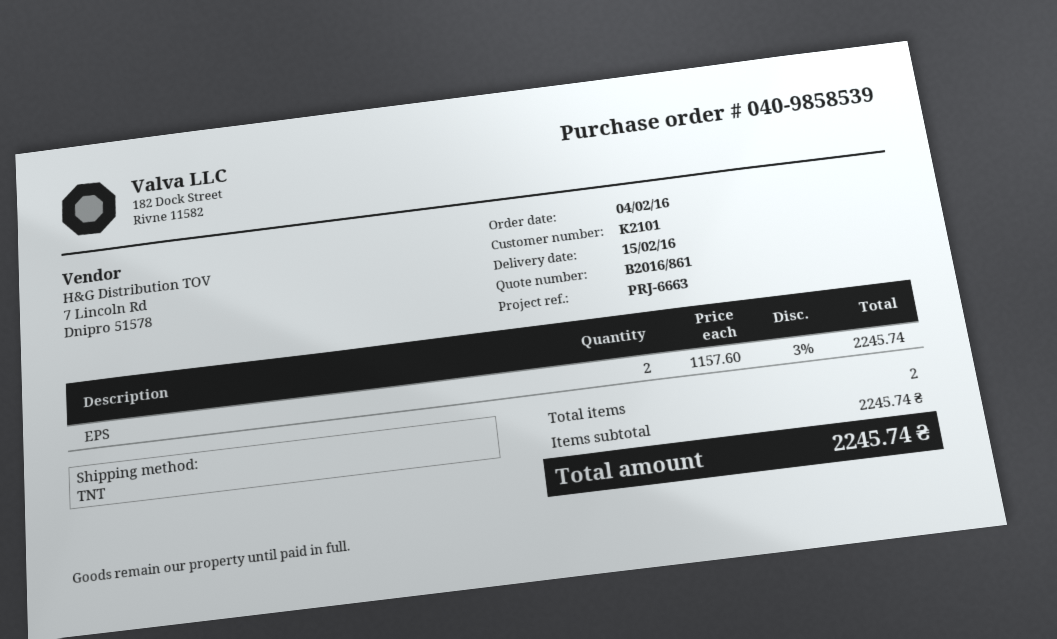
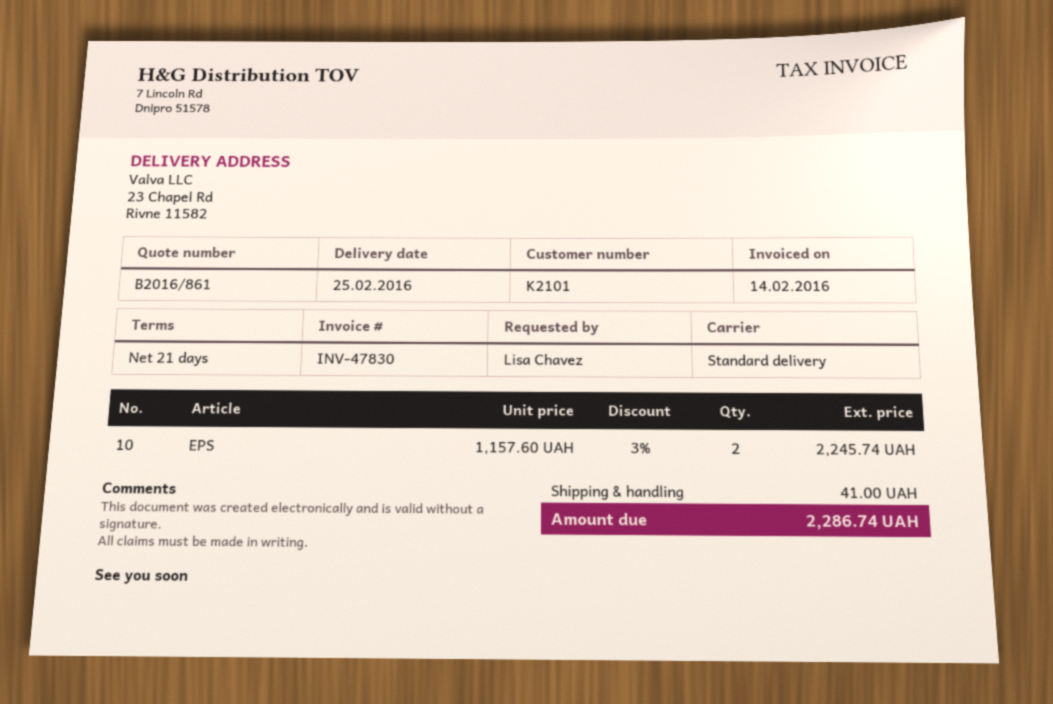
delivery date: 2016-02-15 -> 2016-02-25
shipping method: TNT -> standard
shipping: none -> 41.00
total: 2245.74 -> 2286.74

